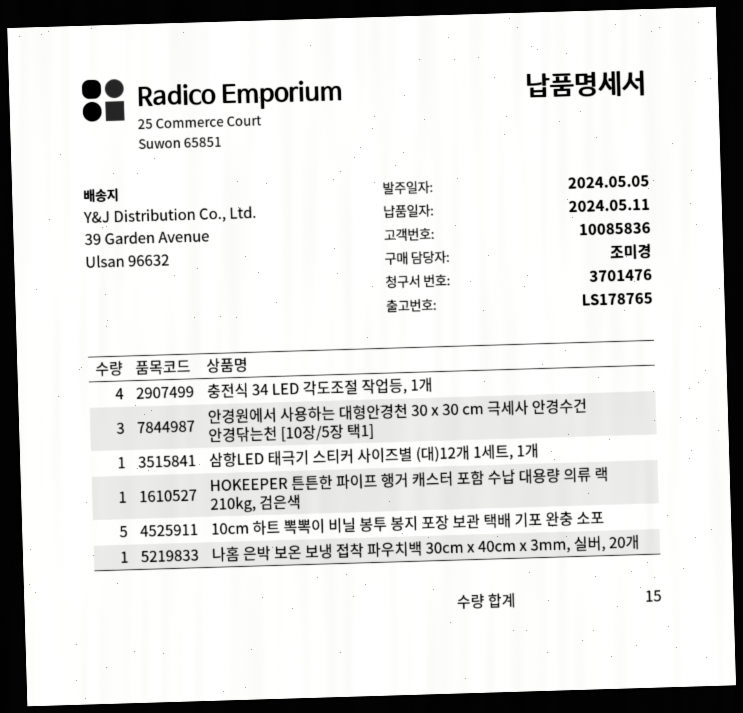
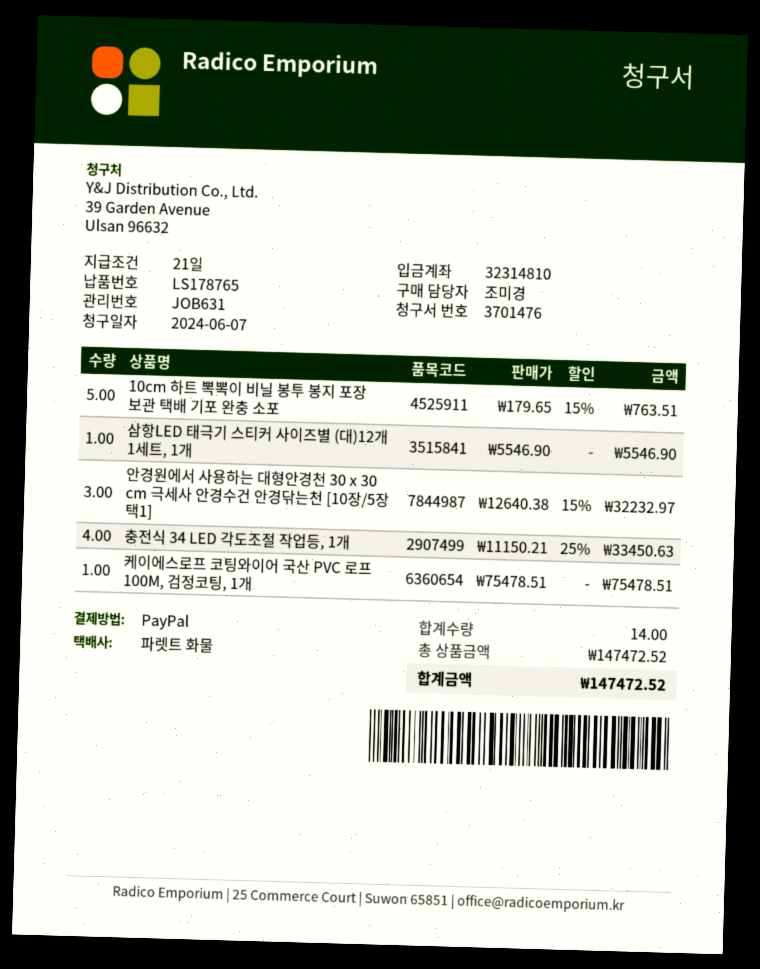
HOKEEPER 튼튼한 파이프 행거 캐스터 포함 수납 대용량 의류 랙 210kg, 검은색: 1 -> none
나홈 은박 보온 보냉 접착 파우치백 30cm x 40cm x 3mm, 실버, 20개: 1 -> none
케이에스로프 코팅와이어 국산 PVC 로프 100M, 검정코팅, 1개: none -> 1
total quantity: 15 -> 14

